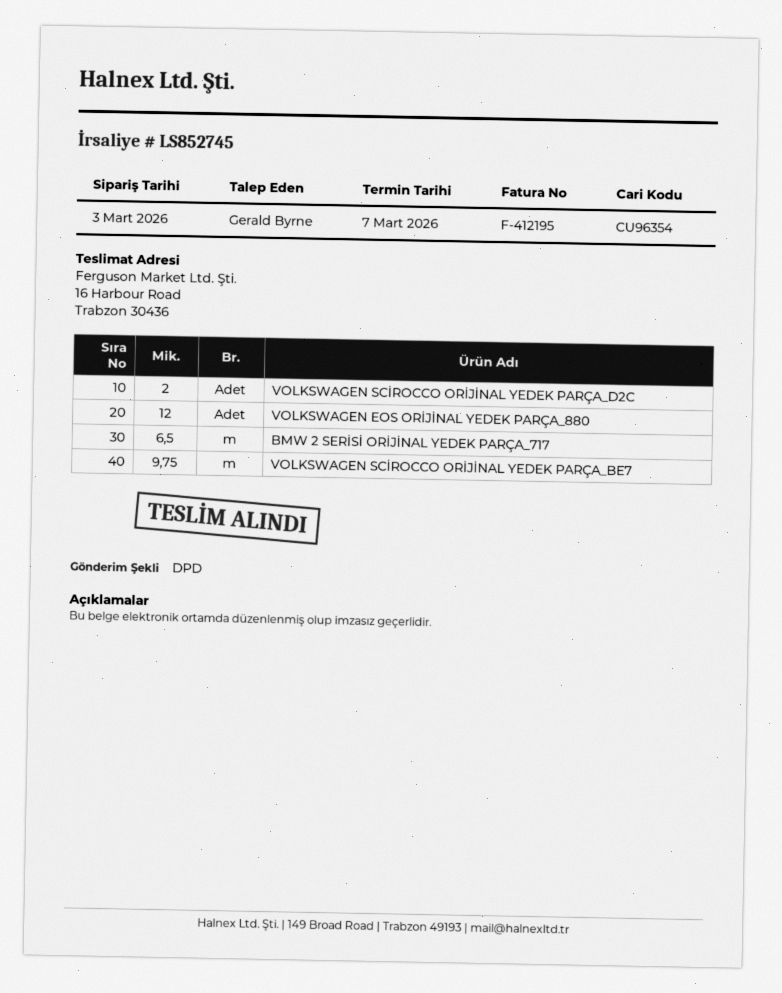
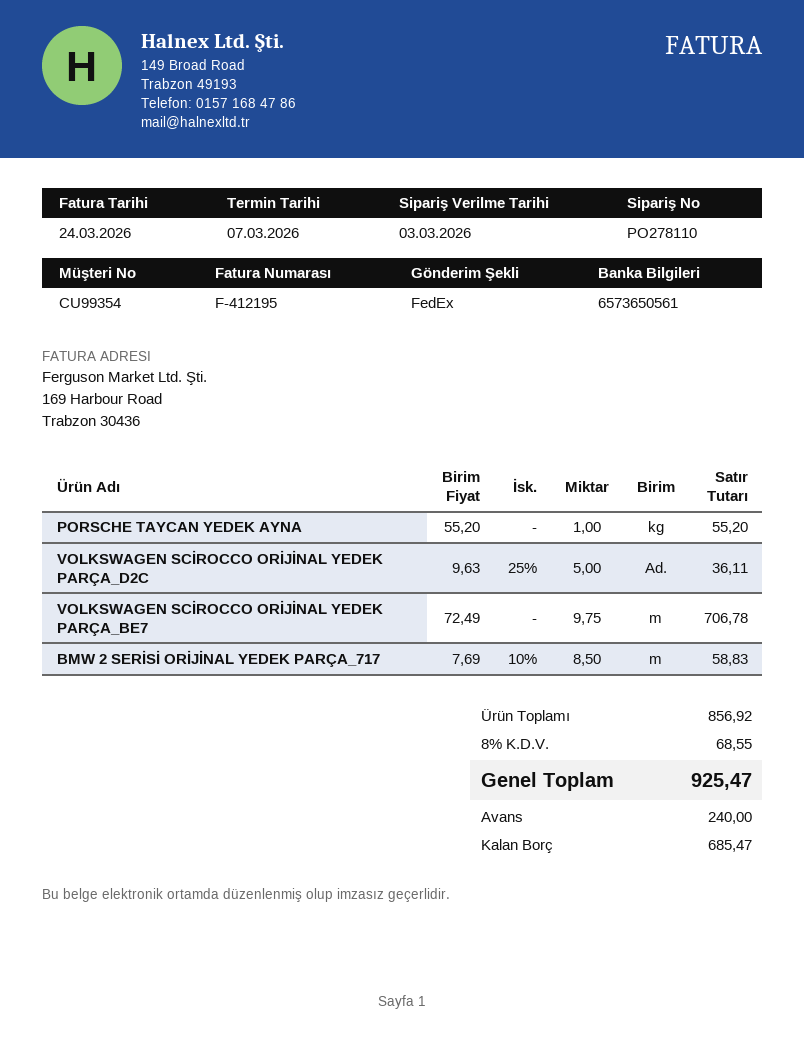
customer number: CU96354 -> CU99354
shipping method: DPD -> FedEx
VOLKSWAGEN SCİROCCO ORİJİNAL YEDEK PARÇA_D2C: 2 -> 5
VOLKSWAGEN EOS ORİJİNAL YEDEK PARÇA_880: 12 -> none
BMW 2 SERİSİ ORİJİNAL YEDEK PARÇA_717: 6.5 -> 8.5
PORSCHE TAYCAN YEDEK AYNA: none -> 1

